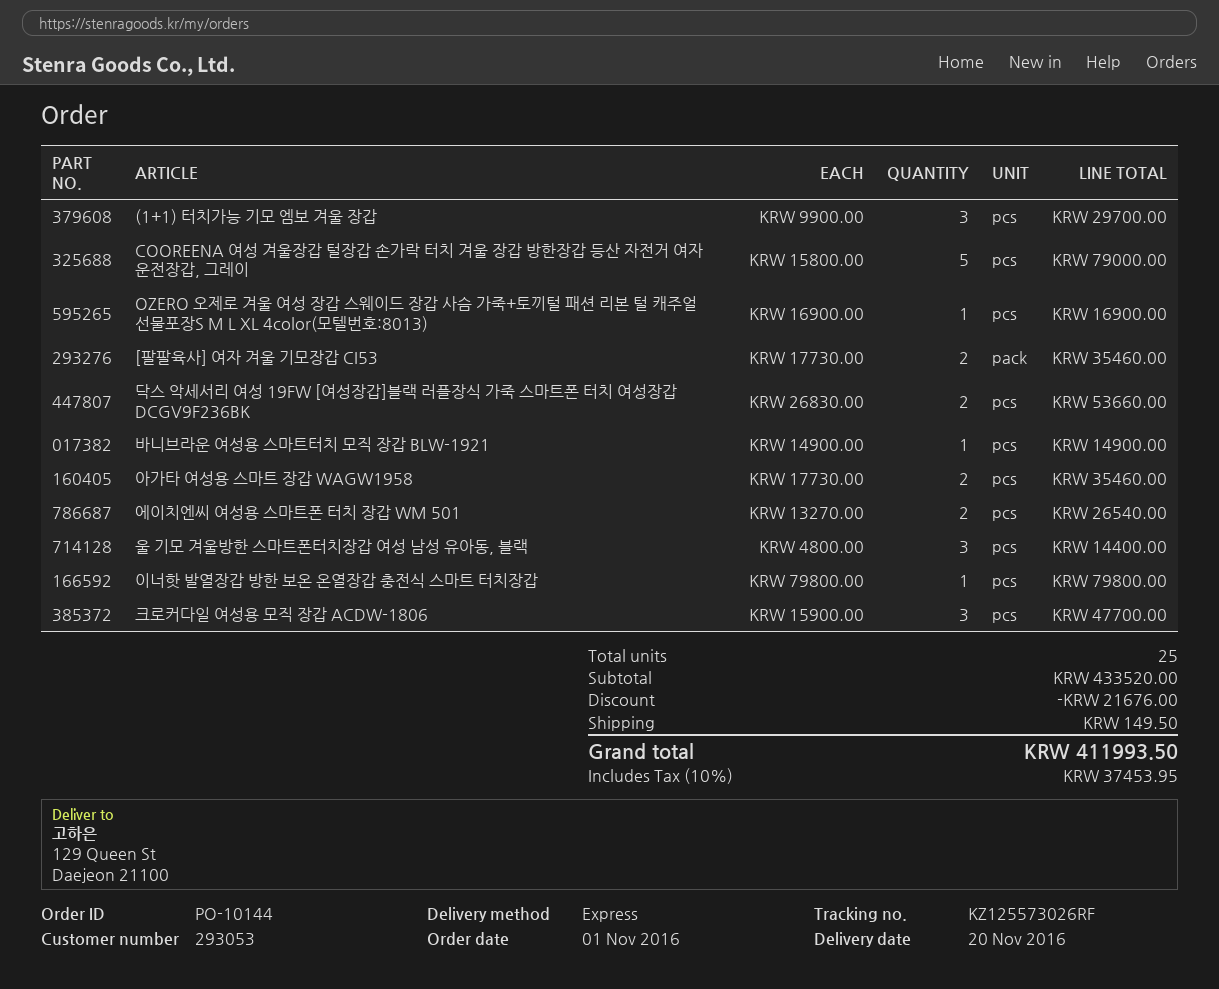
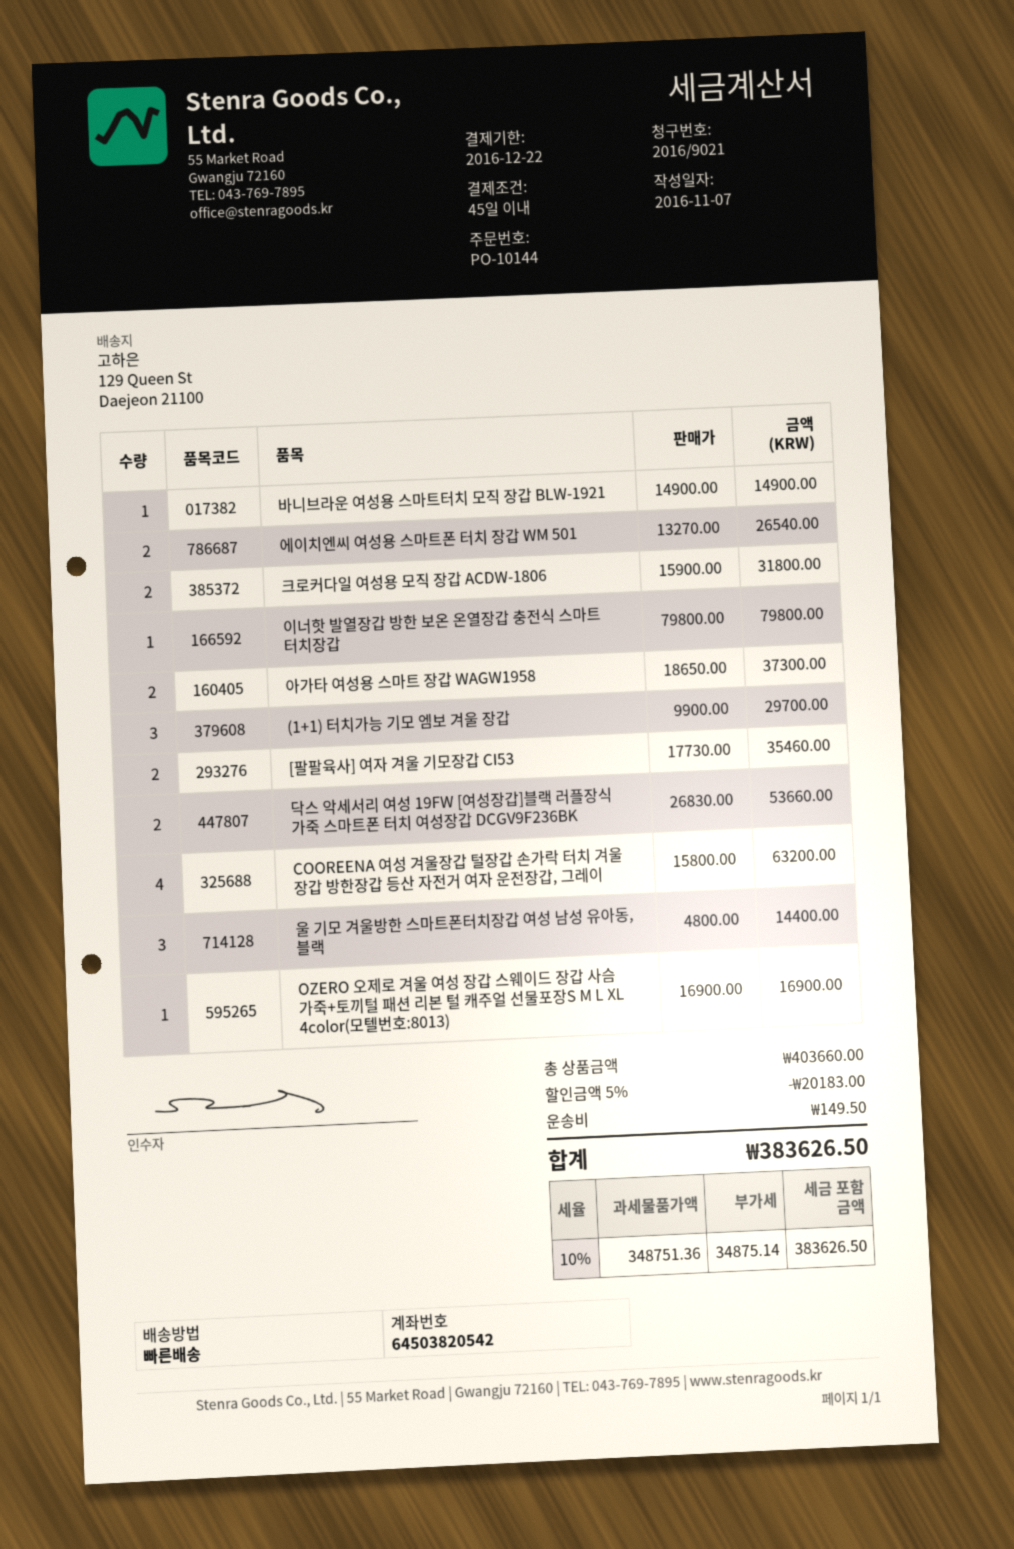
COOREENA 여성 겨울장갑 털장갑 손가락 터치 겨울 장갑 방한장갑 등산 자전거 여자 운전장갑, 그레이: 5 x 15800.00 = 79000.00 -> 4 x 15800.00 = 63200.00
아가타 여성용 스마트 장갑 WAGW1958: 2 x 17730.00 = 35460.00 -> 2 x 18650.00 = 37300.00
크로커다일 여성용 모직 장갑 ACDW-1806: 3 x 15900.00 = 47700.00 -> 2 x 15900.00 = 31800.00
subtotal: 433520.00 -> 403660.00
discount: 21676.00 -> 20183.00
tax: 10% = 37453.95 -> 10% = 34875.14
total: 411993.50 -> 383626.50

